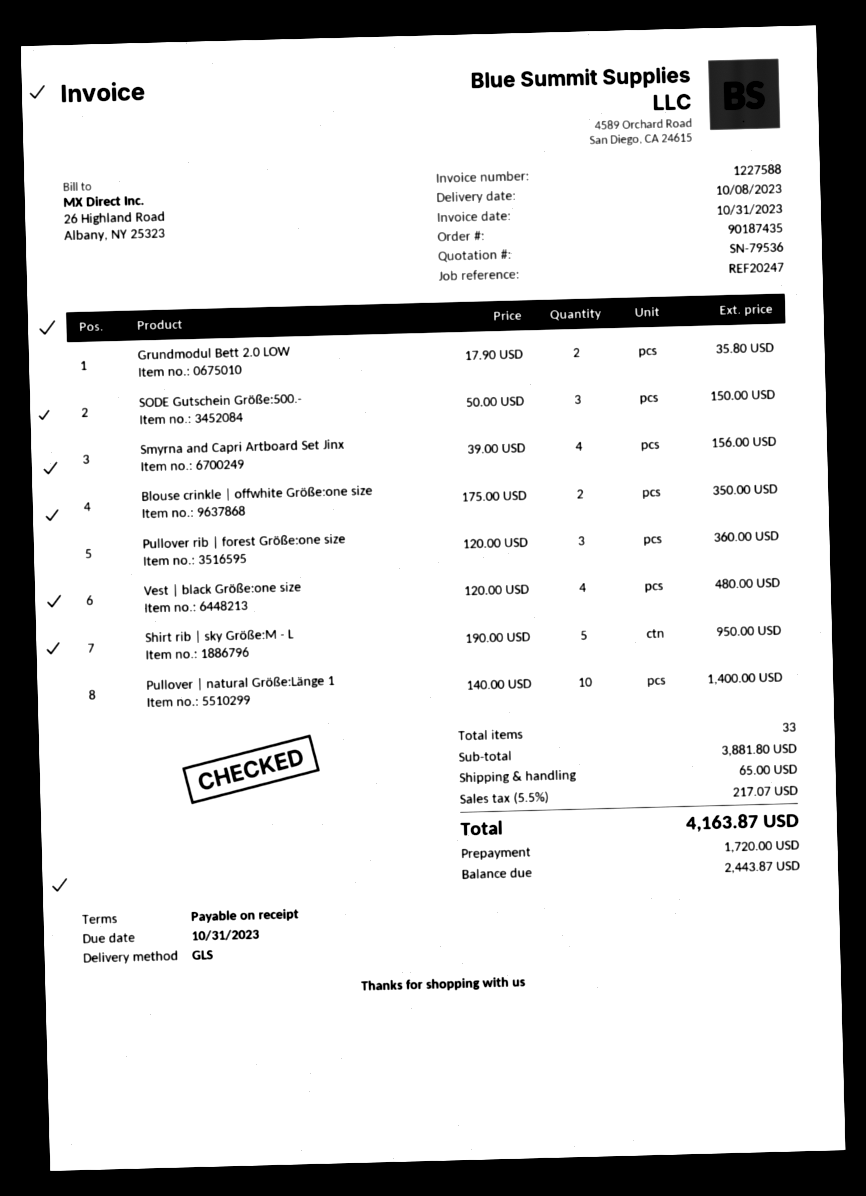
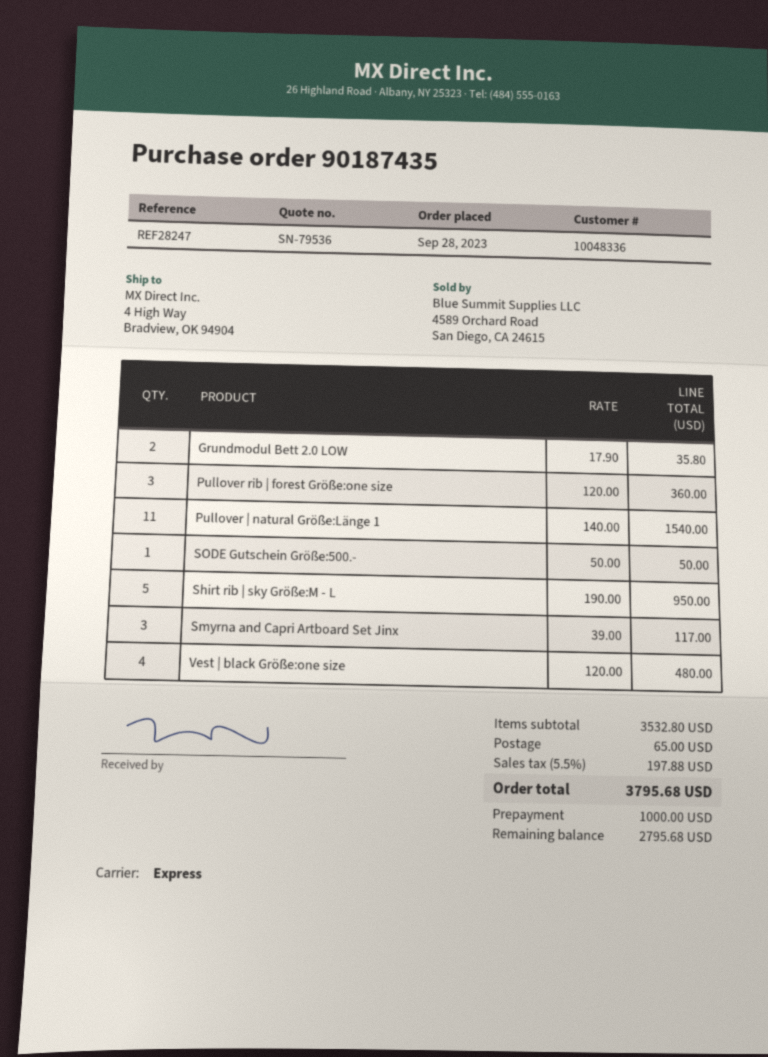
reference: REF20247 -> REF28247
shipping method: GLS -> express
SODE Gutschein Größe:500.-: 3 x 50.00 = 150.00 -> 1 x 50.00 = 50.00
Smyrna and Capri Artboard Set Jinx: 4 x 39.00 = 156.00 -> 3 x 39.00 = 117.00
Blouse crinkle | offwhite Größe:one size: 2 x 175.00 = 350.00 -> none
Pullover | natural Größe:Länge 1: 10 x 140.00 = 1400.00 -> 11 x 140.00 = 1540.00
subtotal: 3881.80 -> 3532.80
tax: 5.5% = 217.07 -> 5.5% = 197.88
total: 4163.87 -> 3795.68
deposit: 1720.00 -> 1000.00
balance: 2443.87 -> 2795.68

